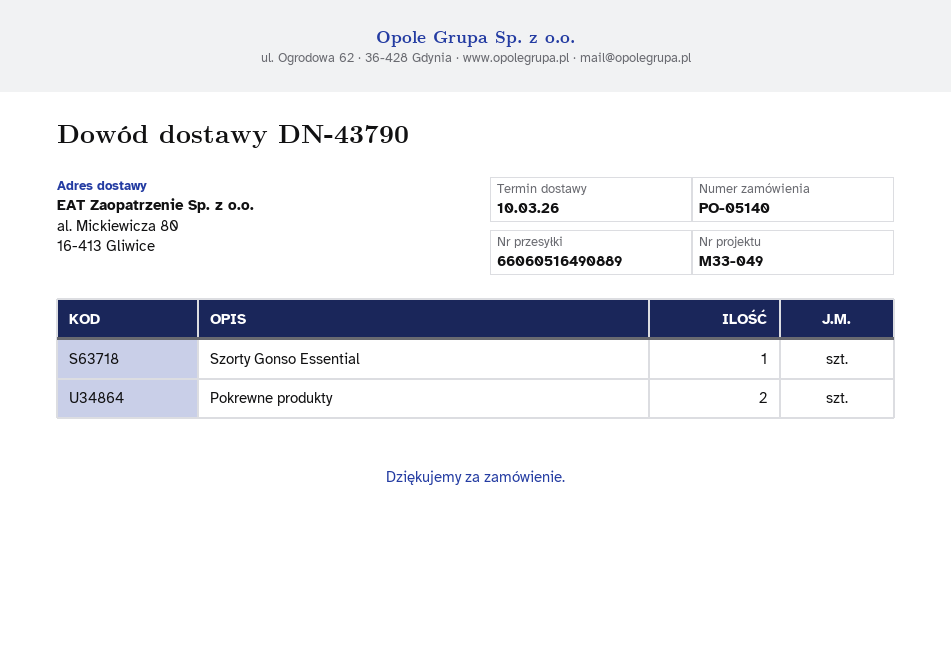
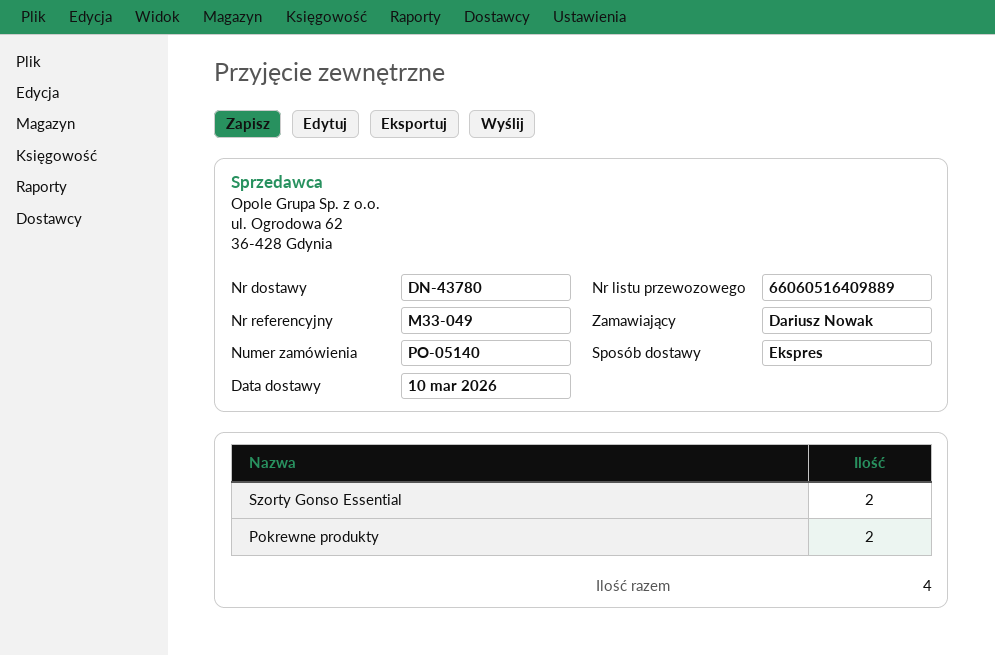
delivery note number: DN-43790 -> DN-43780
tracking number: 66060516490889 -> 66060516409889
Szorty Gonso Essential: 1 -> 2

